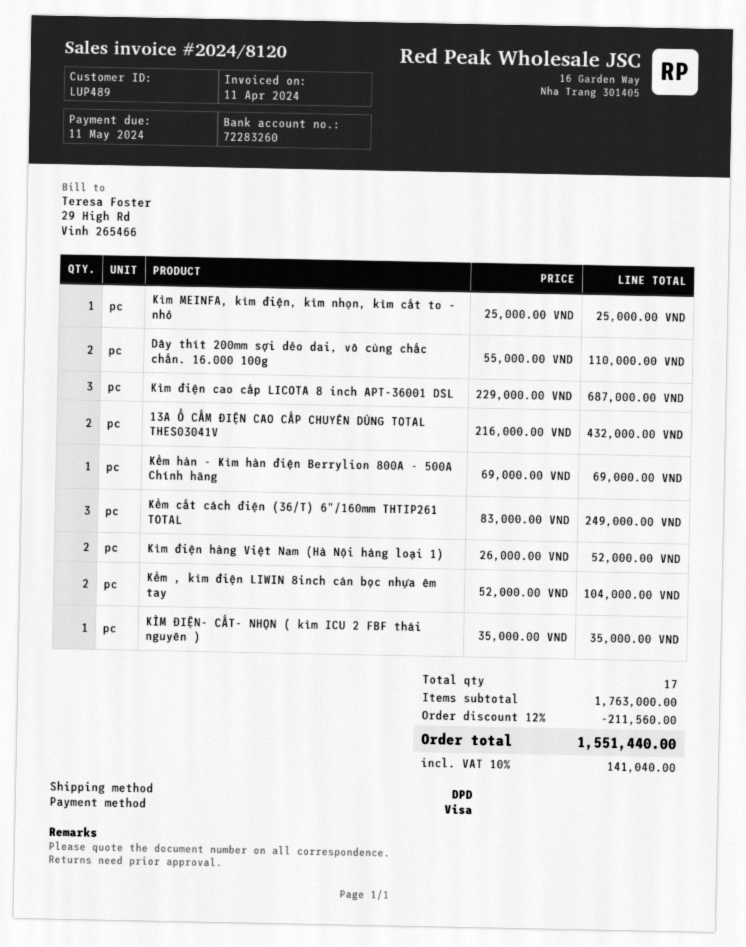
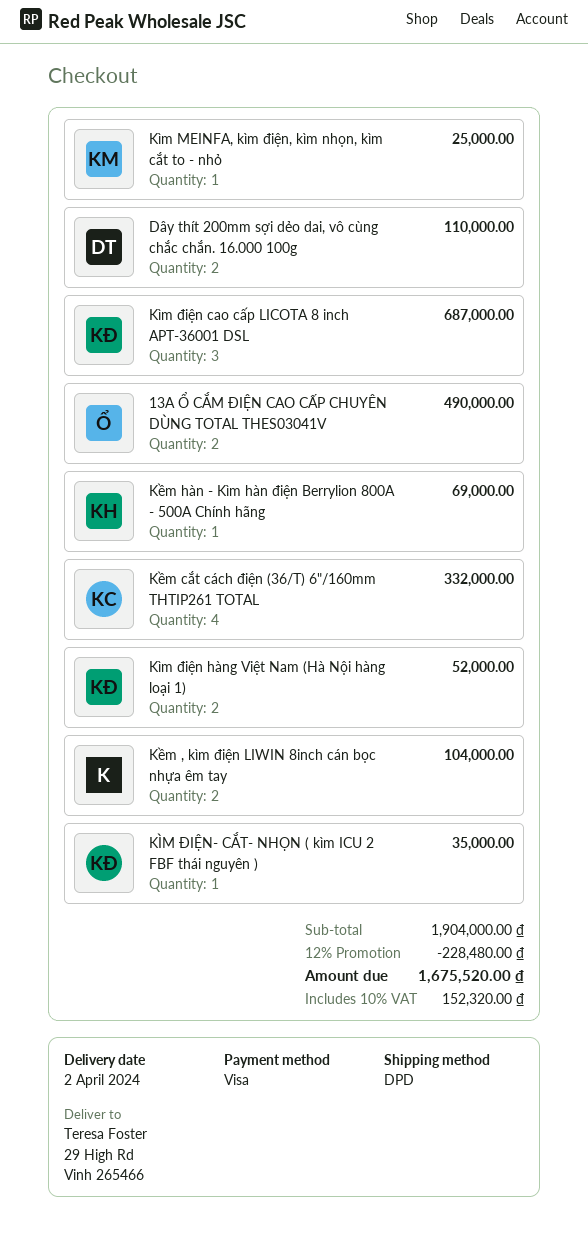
13A Ổ CẮM ĐIỆN CAO CẤP CHUYÊN DÙNG TOTAL THES03041V: 2 for 432000.00 -> 2 for 490000.00
Kềm cắt cách điện (36/T) 6"/160mm THTIP261 TOTAL: 3 for 249000.00 -> 4 for 332000.00
subtotal: 1763000.00 -> 1904000.00
discount: 12% = 211560.00 -> 12% = 228480.00
tax: 10% = 141040.00 -> 10% = 152320.00
total: 1551440.00 -> 1675520.00

